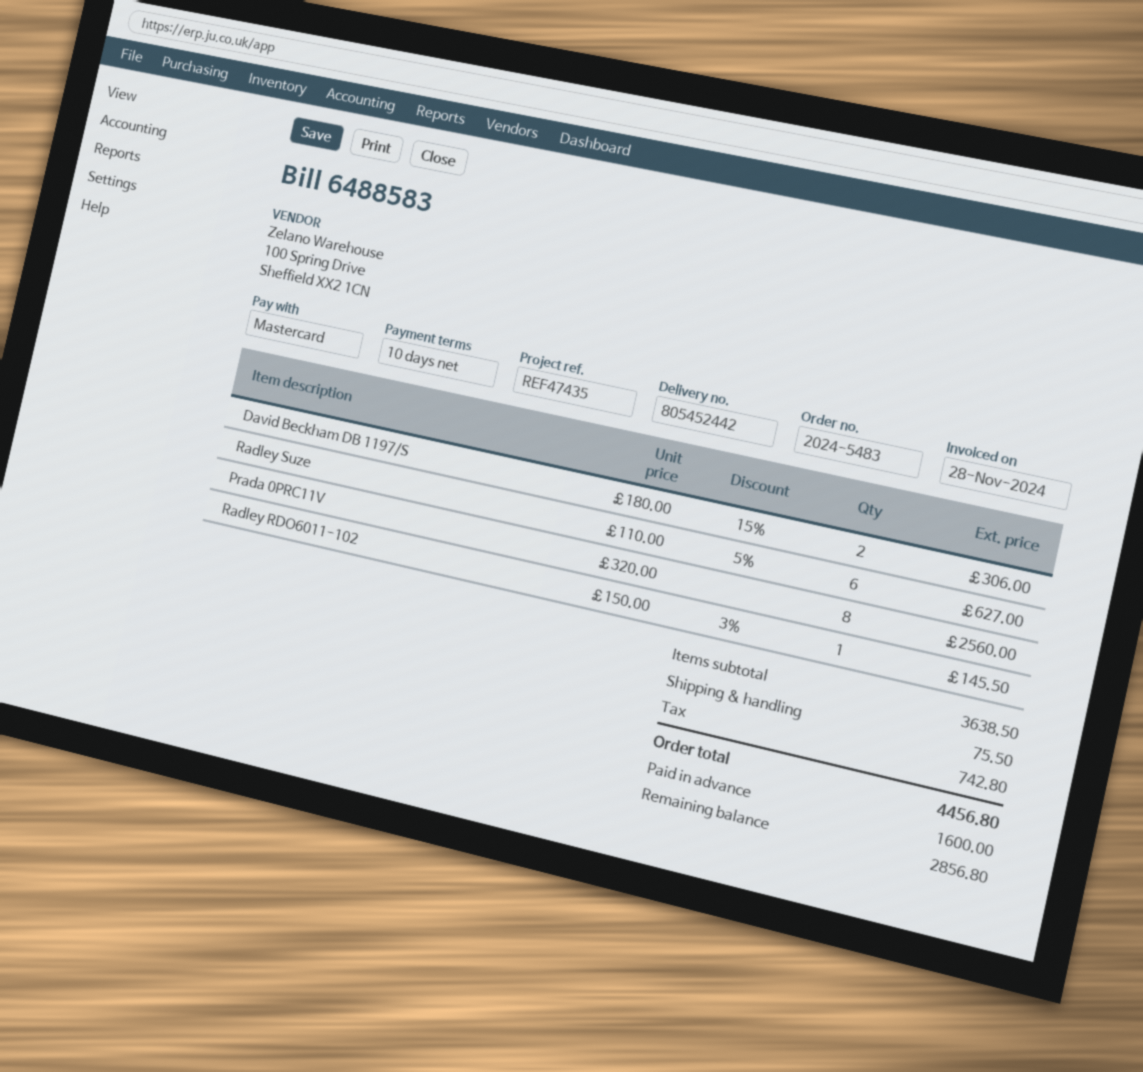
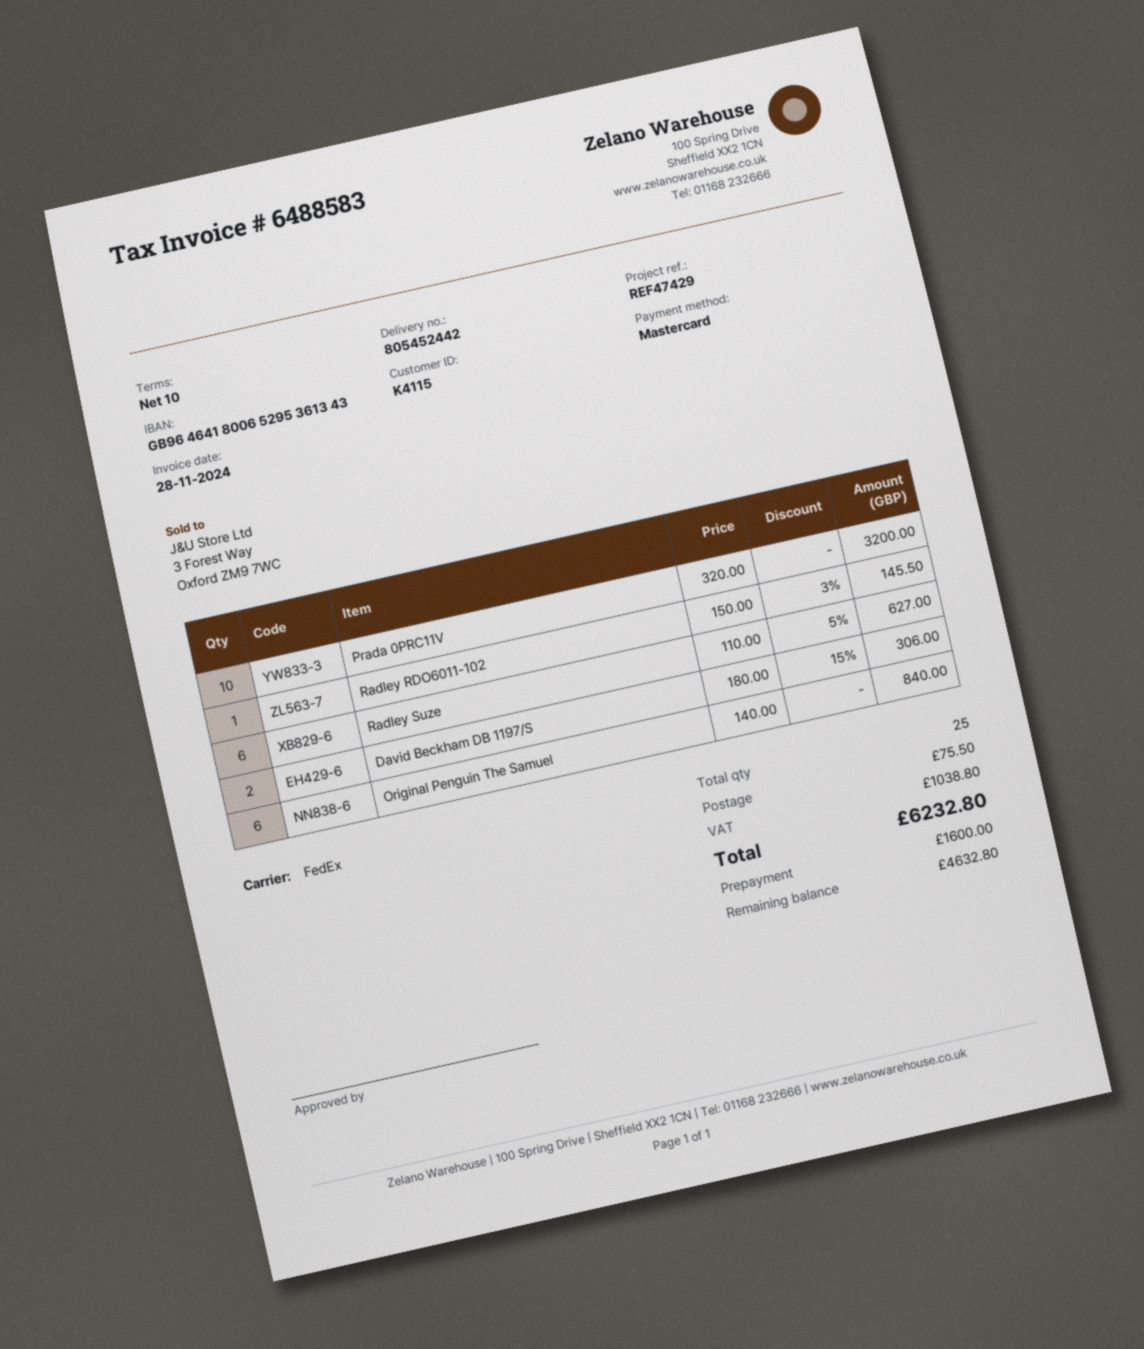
reference: REF47435 -> REF47429
Prada 0PRC11V: 8 x 320.00 = 2560.00 -> 10 x 320.00 = 3200.00
Original Penguin The Samuel: none -> 6 x 140.00 = 840.00
tax: 742.80 -> 1038.80
total: 4456.80 -> 6232.80
balance: 2856.80 -> 4632.80

